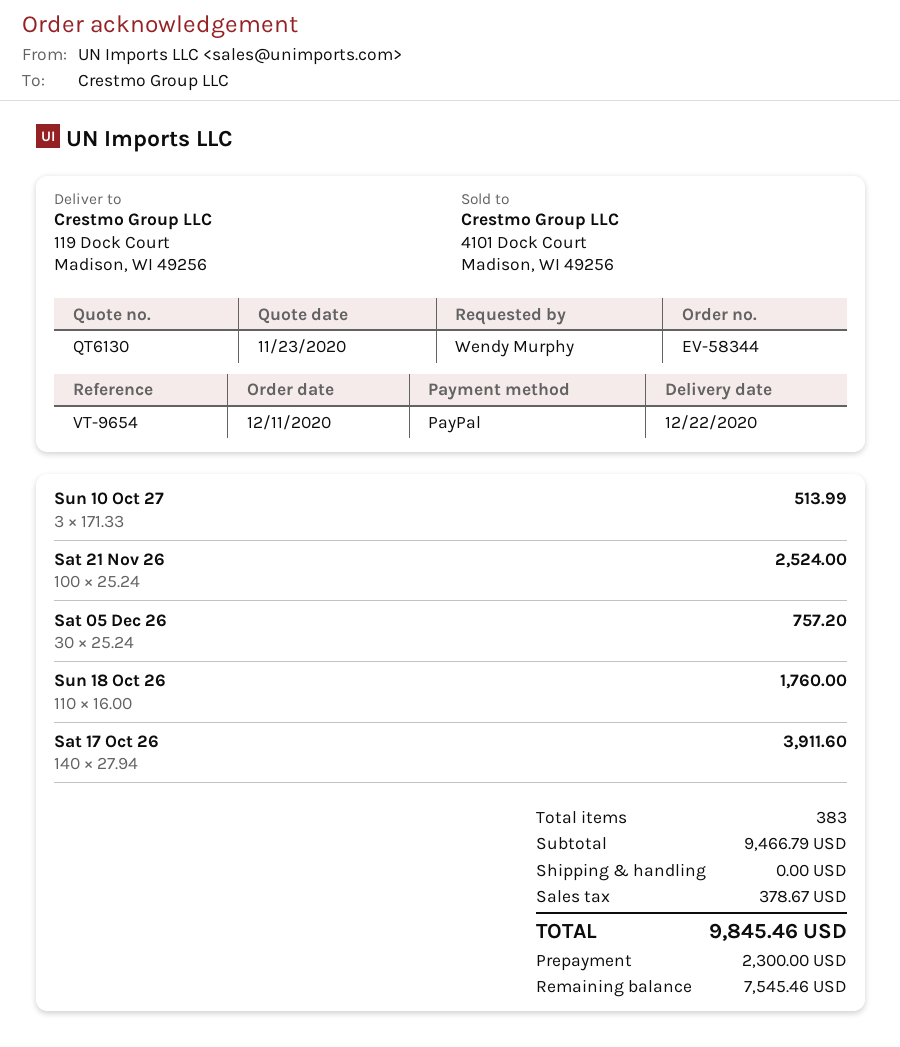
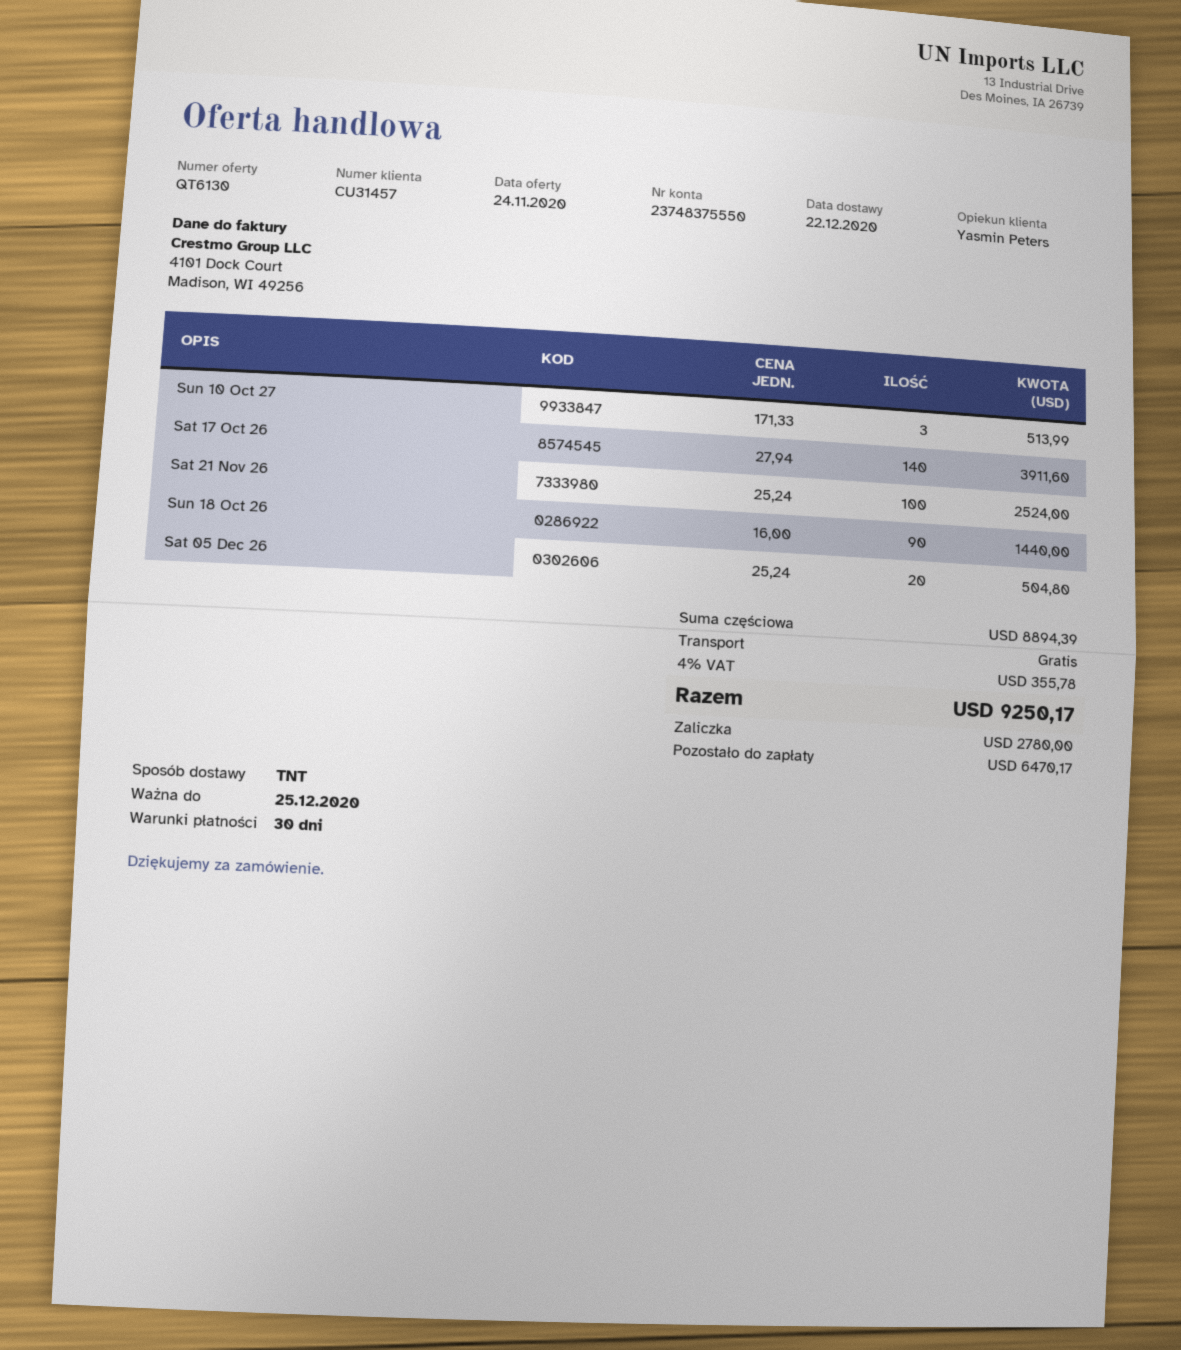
quote date: 2020-11-23 -> 2020-11-24
Sat 05 Dec 26: 30 x 25.24 = 757.20 -> 20 x 25.24 = 504.80
Sun 18 Oct 26: 110 x 16.00 = 1760.00 -> 90 x 16.00 = 1440.00
subtotal: 9466.79 -> 8894.39
tax: 378.67 -> 355.78
total: 9845.46 -> 9250.17
deposit: 2300.00 -> 2780.00
balance: 7545.46 -> 6470.17

